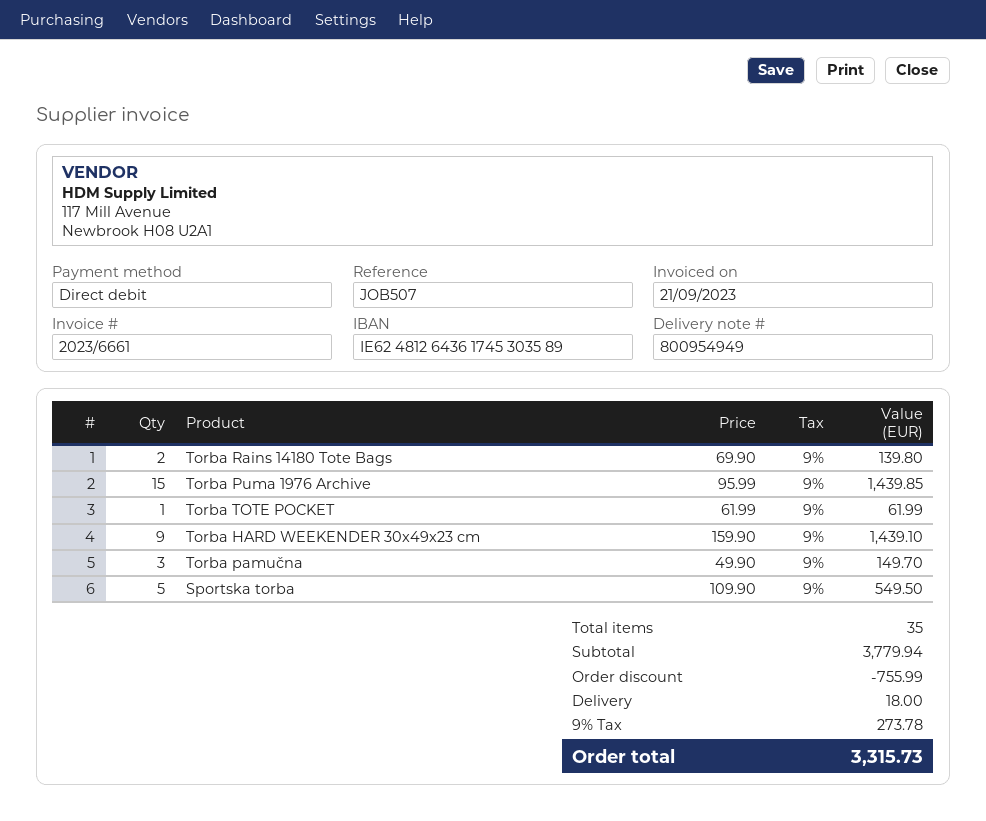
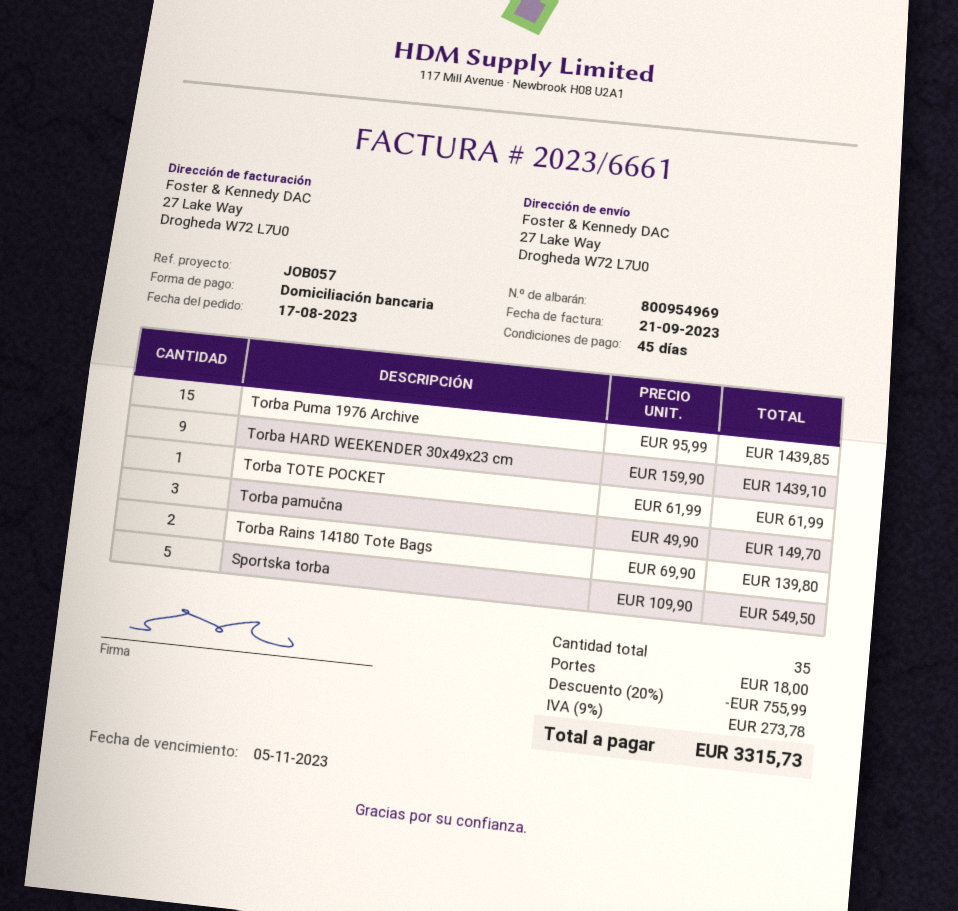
delivery note number: 800954949 -> 800954969
reference: JOB507 -> JOB057

